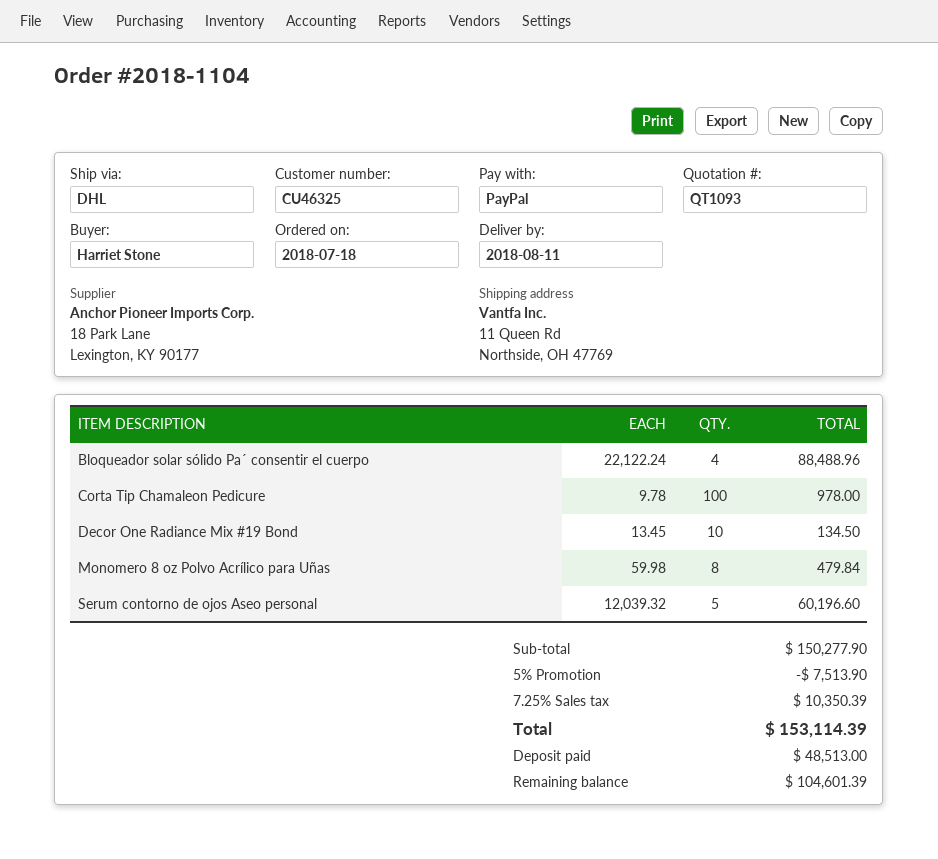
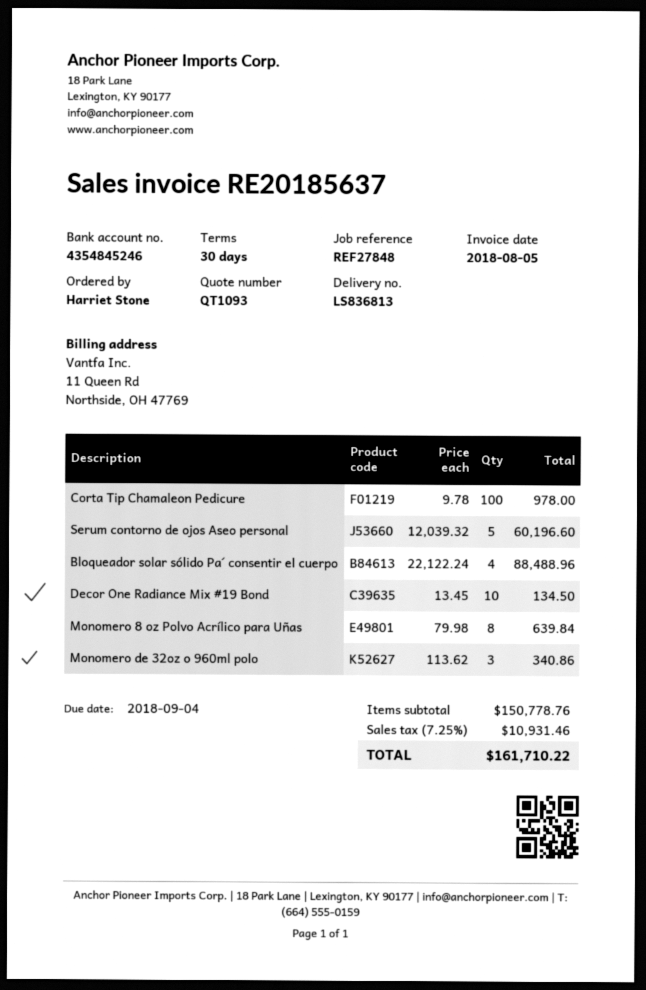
Monomero 8 oz Polvo Acrílico para Uñas: 8 x 59.98 = 479.84 -> 8 x 79.98 = 639.84
Monomero de 32oz o 960ml polo: none -> 3 x 113.62 = 340.86
subtotal: 150277.90 -> 150778.76
discount: 5% = 7513.90 -> none
tax: 7.25% = 10350.39 -> 7.25% = 10931.46
total: 153114.39 -> 161710.22

